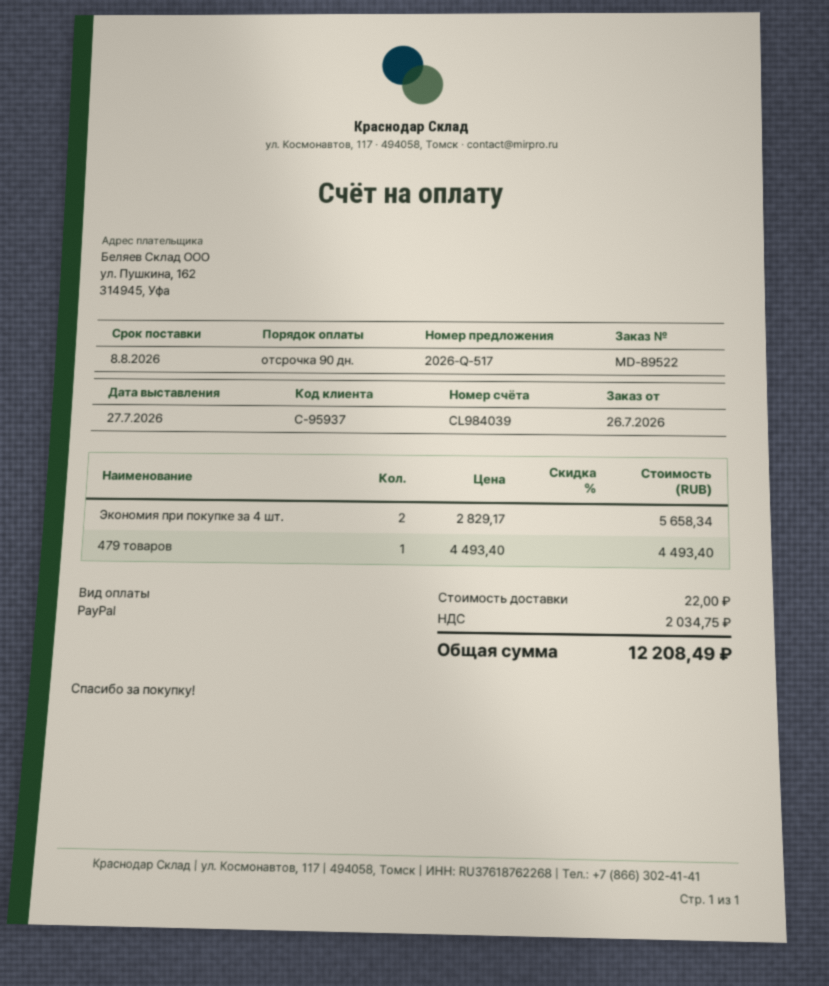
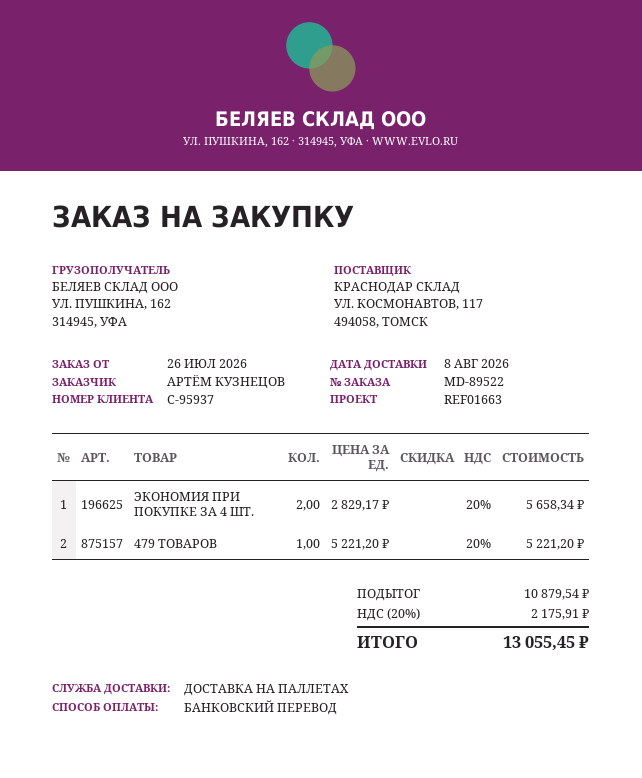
payment method: PayPal -> bank transfer
479 товаров: 1 x 4493.40 = 4493.40 -> 1 x 5221.20 = 5221.20
shipping: 22.00 -> none
tax: 2034.75 -> 2175.91
total: 12208.49 -> 13055.45

